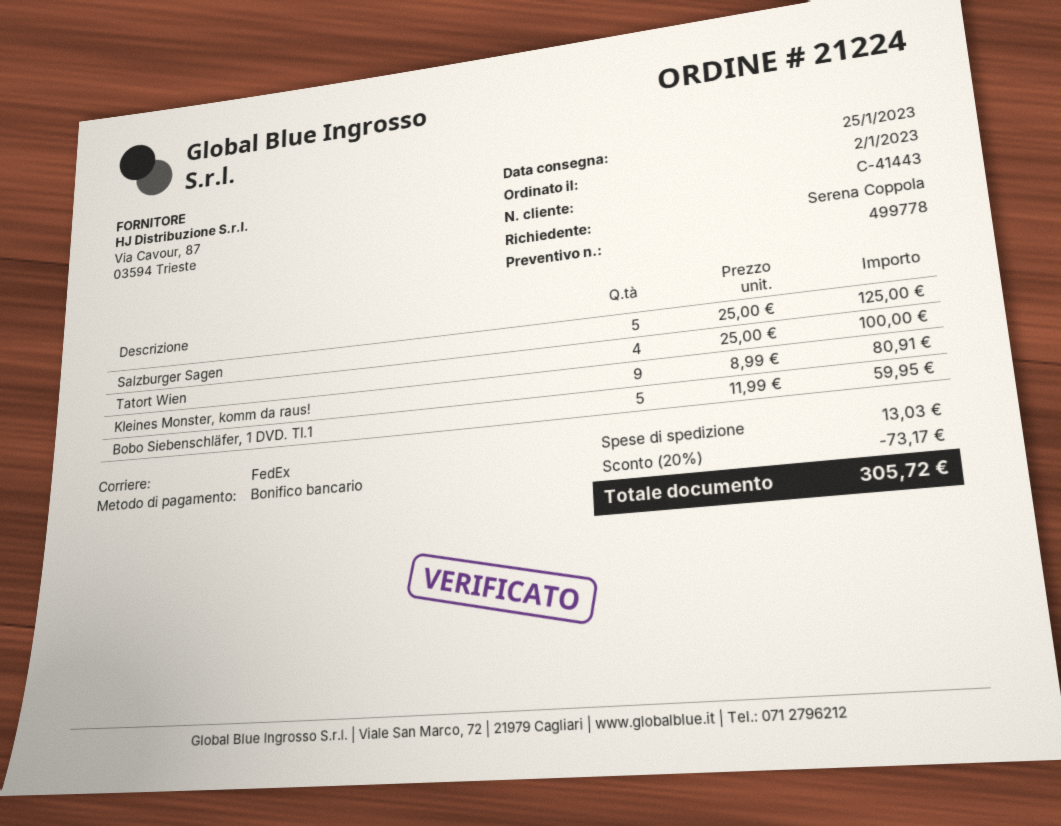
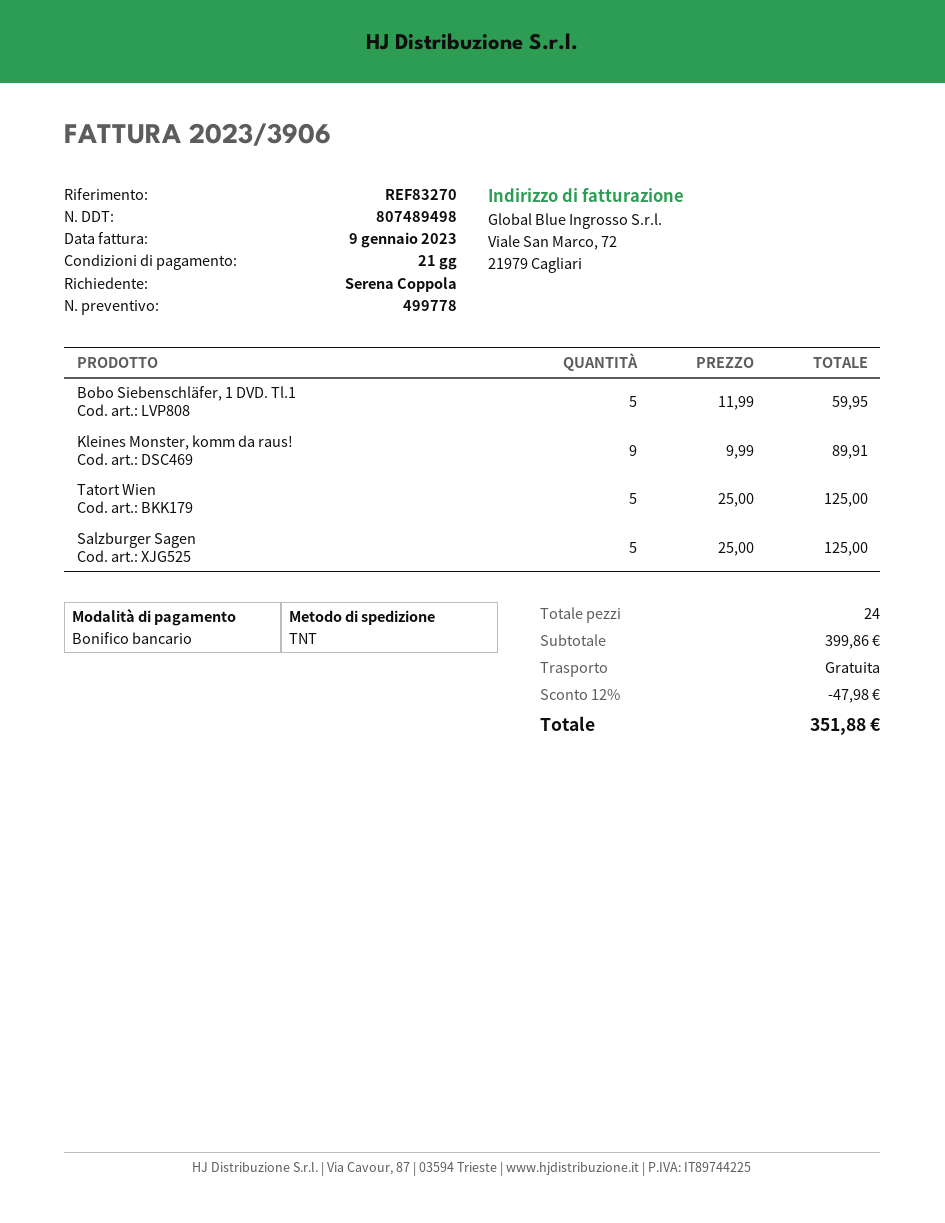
shipping method: FedEx -> TNT
Tatort Wien: 4 x 25.00 = 100.00 -> 5 x 25.00 = 125.00
Kleines Monster, komm da raus!: 9 x 8.99 = 80.91 -> 9 x 9.99 = 89.91
discount: 20% = 73.17 -> 12% = 47.98
shipping: 13.03 -> 0.00
total: 305.72 -> 351.88

